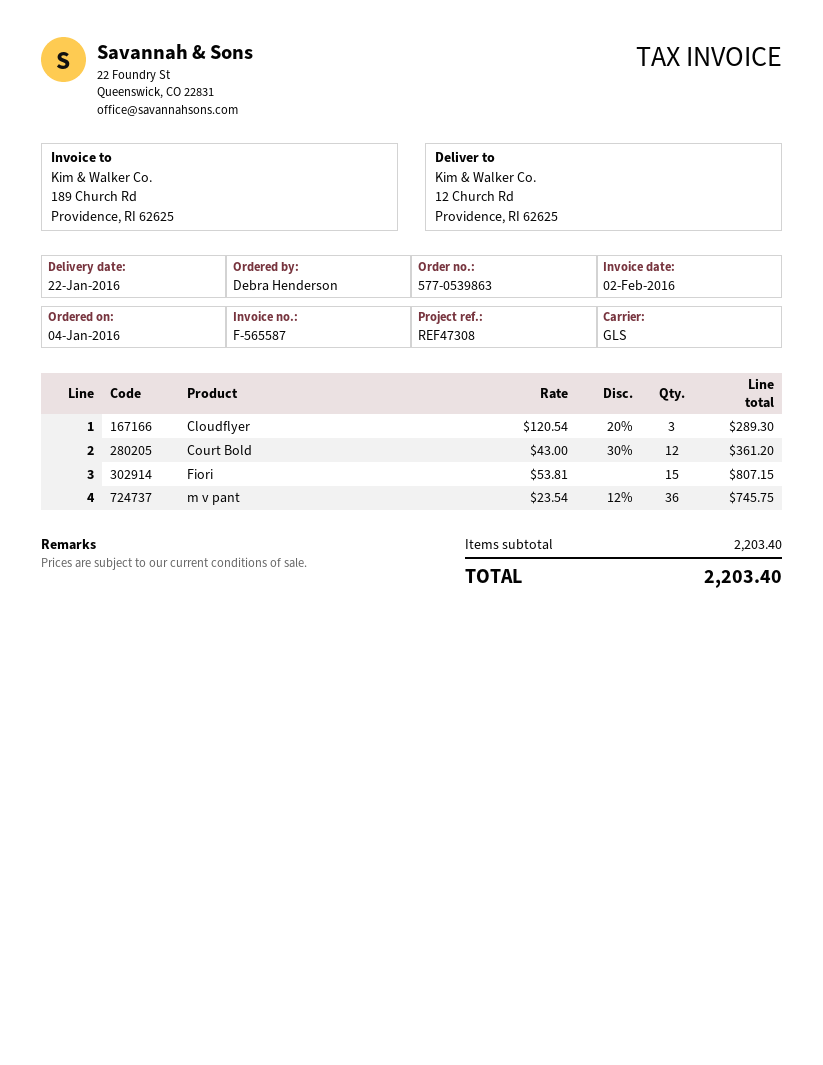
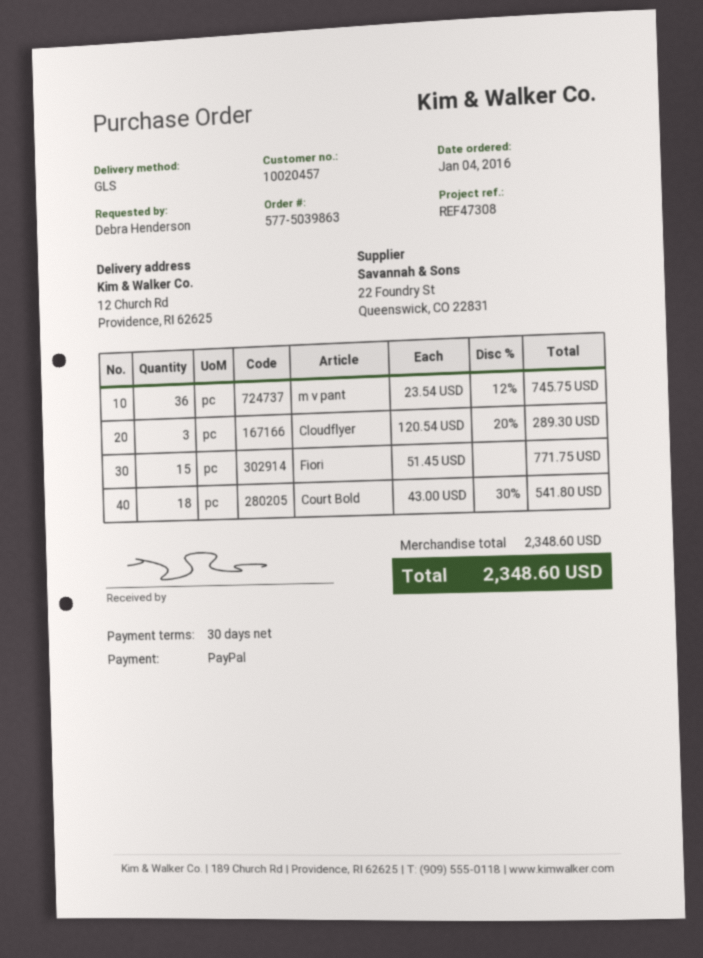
order number: 577-0539863 -> 577-5039863
Court Bold: 12 x 43.00 - 30% = 361.20 -> 18 x 43.00 - 30% = 541.80
Fiori: 15 x 53.81 = 807.15 -> 15 x 51.45 = 771.75
subtotal: 2203.40 -> 2348.60
total: 2203.40 -> 2348.60

